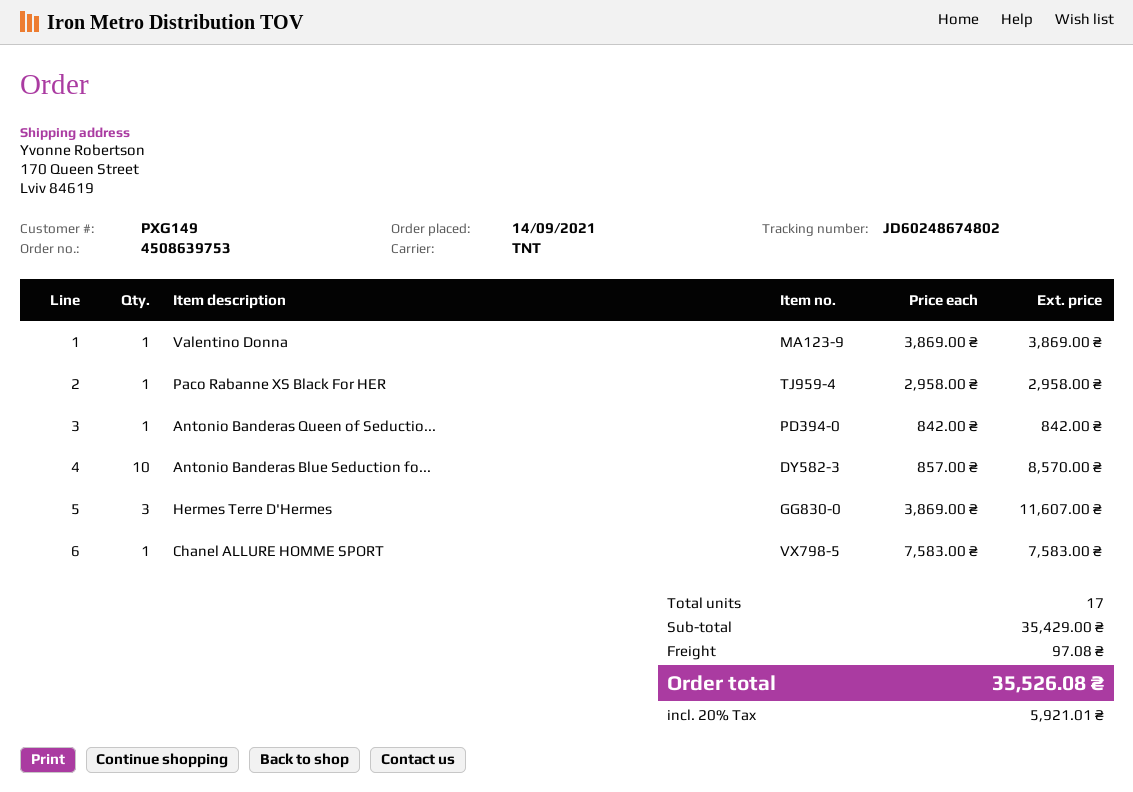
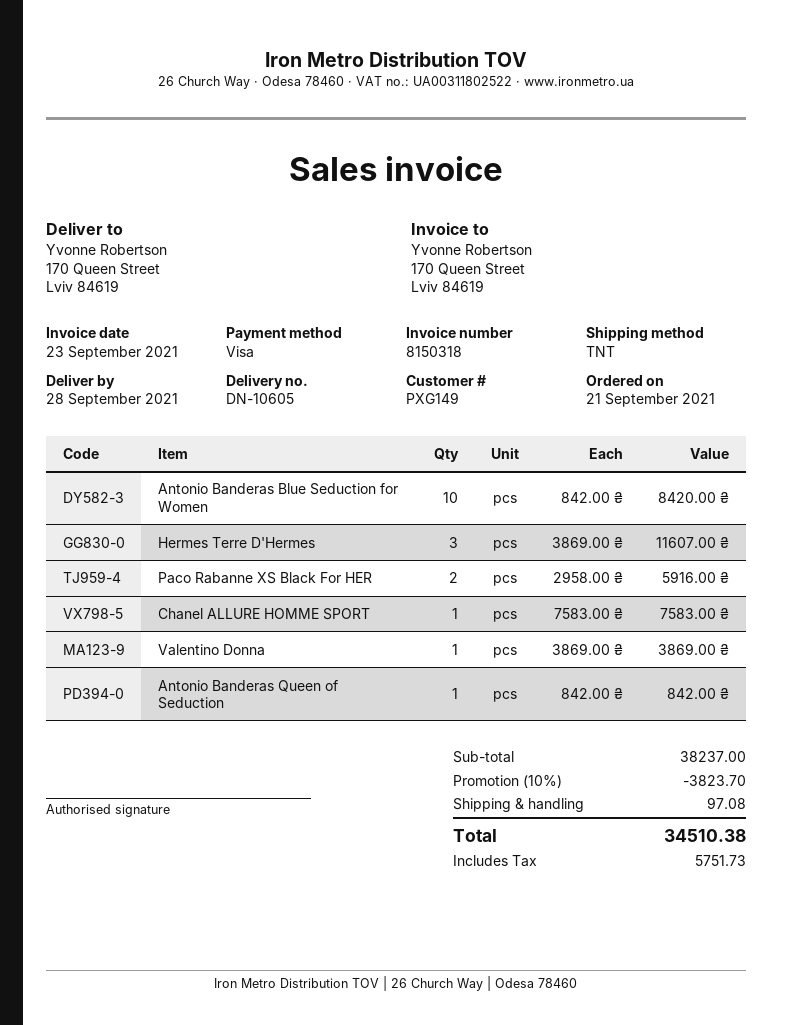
order date: 2021-09-14 -> 2021-09-21
Paco Rabanne XS Black For HER: 1 x 2958.00 = 2958.00 -> 2 x 2958.00 = 5916.00
Antonio Banderas Blue Seduction fo...: 10 x 857.00 = 8570.00 -> 10 x 842.00 = 8420.00
subtotal: 35429.00 -> 38237.00
discount: none -> 10% = 3823.70
tax: 5921.01 -> 5751.73
total: 35526.08 -> 34510.38

